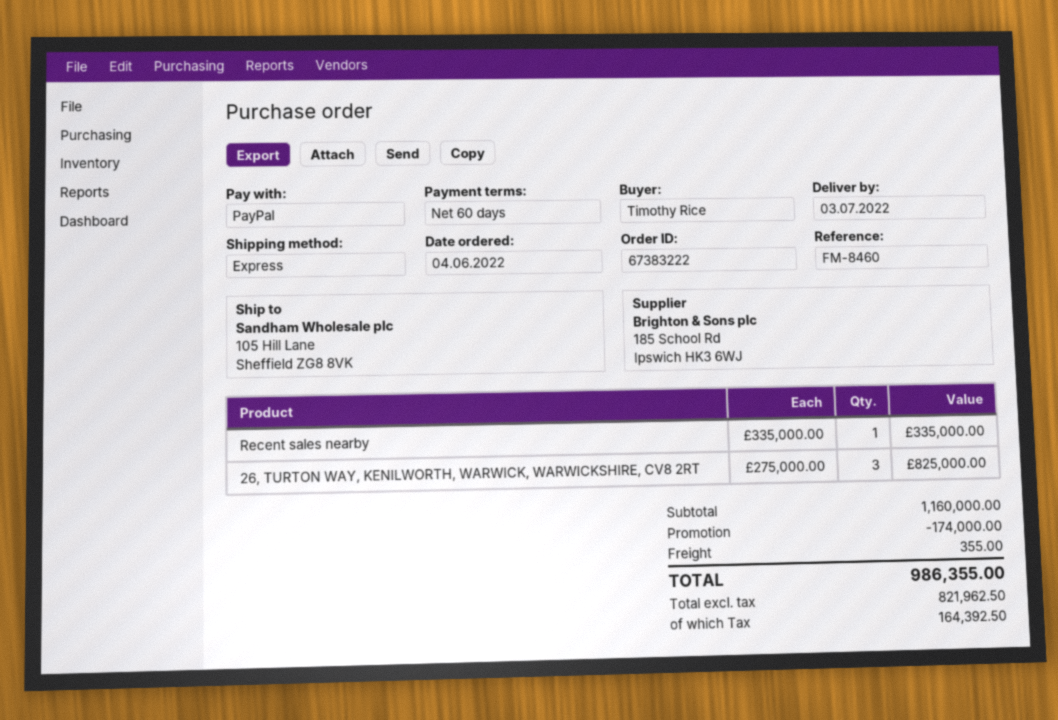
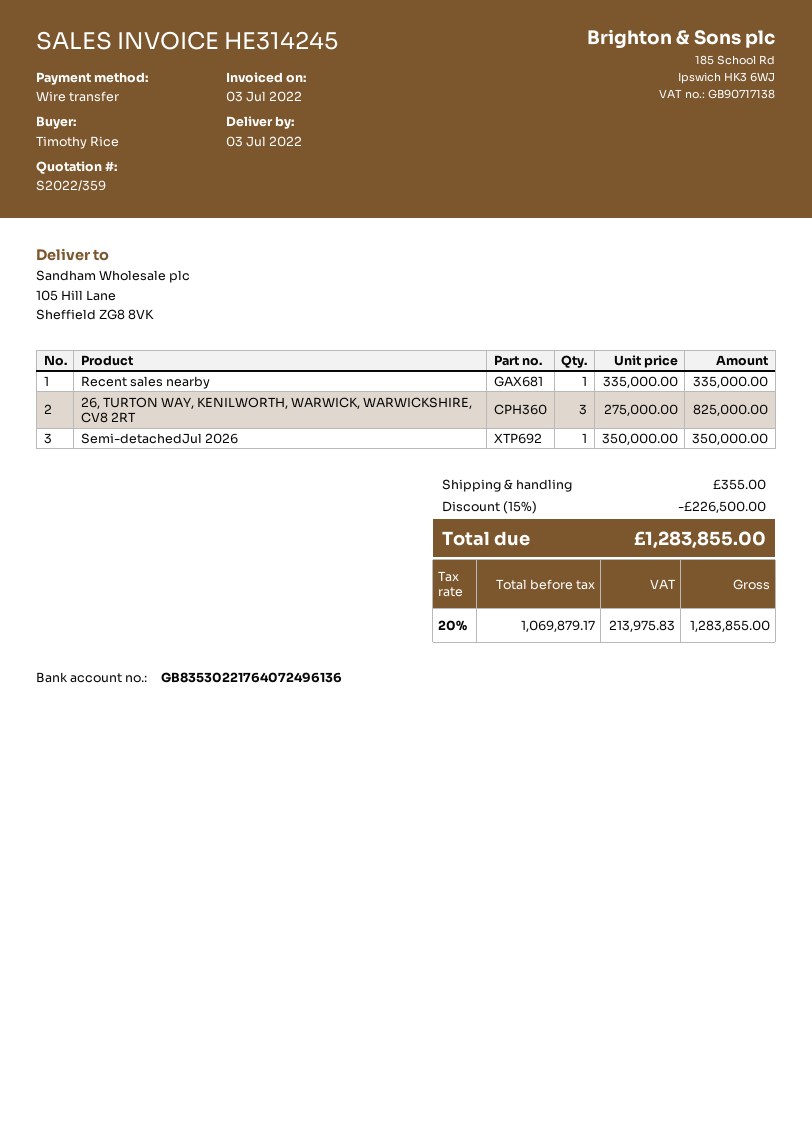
payment method: PayPal -> bank transfer
Semi-detachedJul 2026: none -> 1 x 350000.00 = 350000.00
discount: 174000.00 -> 226500.00
net: 821962.50 -> 1069879.17
tax: 164392.50 -> 213975.83
total: 986355.00 -> 1283855.00

